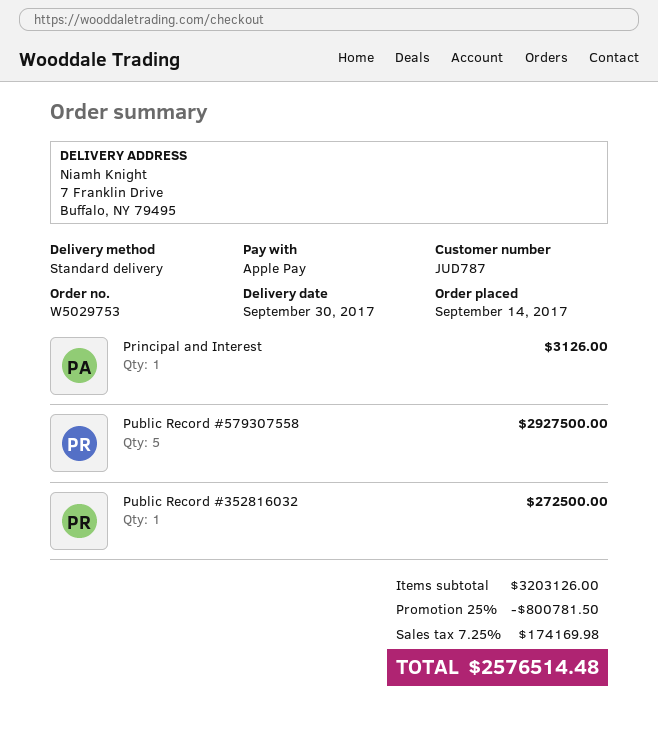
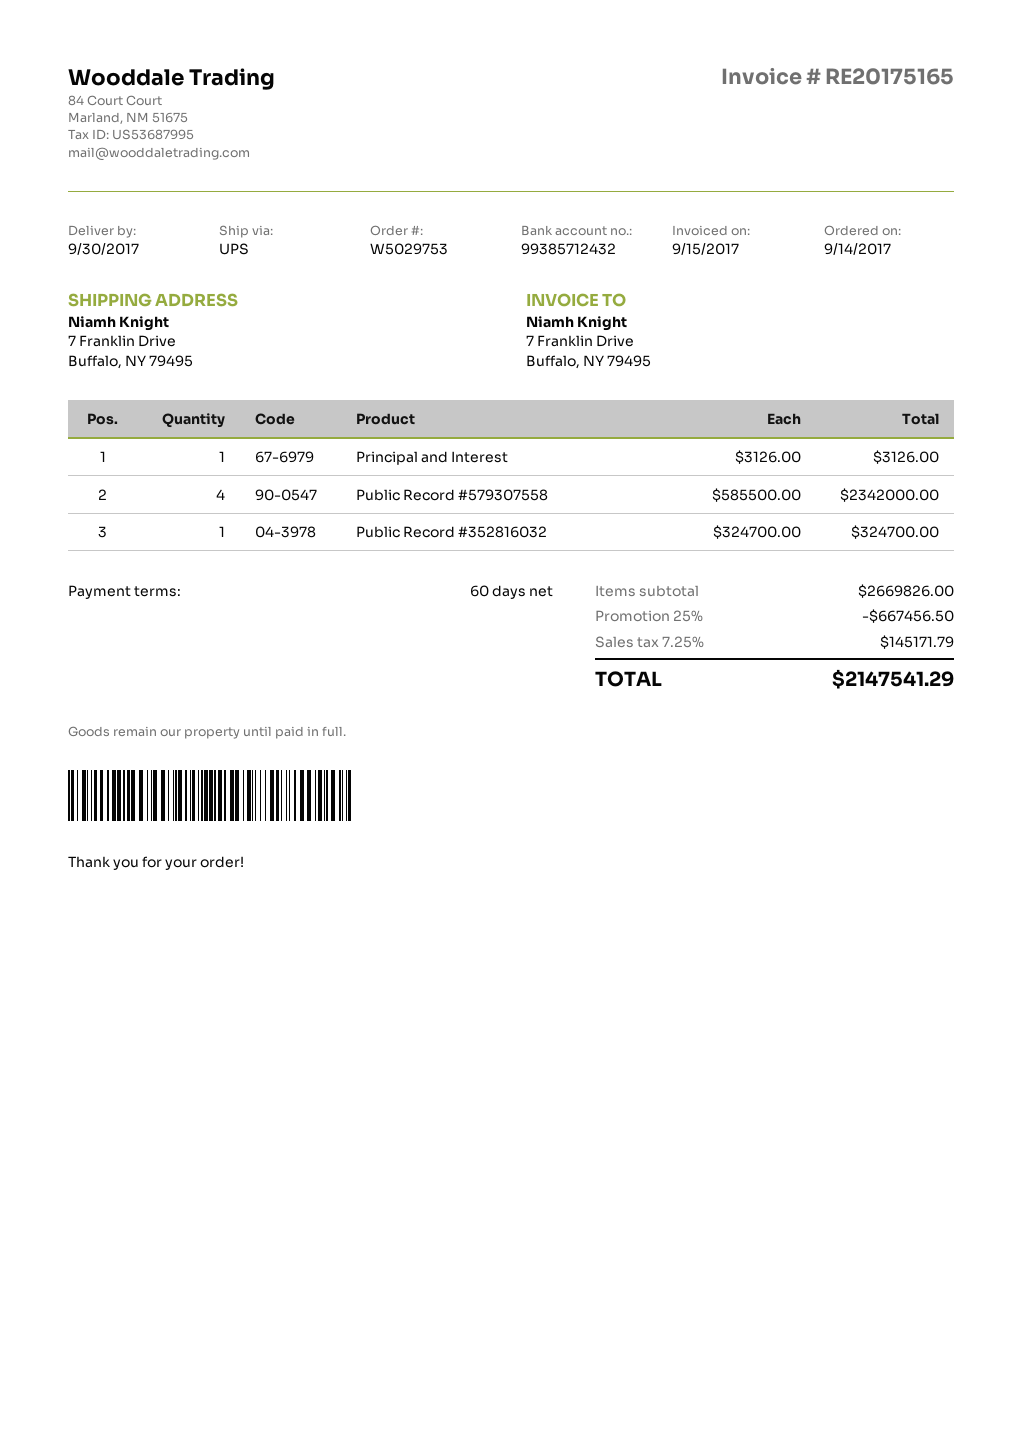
shipping method: standard -> UPS
Public Record #579307558: 5 for 2927500.00 -> 4 for 2342000.00
Public Record #352816032: 1 for 272500.00 -> 1 for 324700.00
subtotal: 3203126.00 -> 2669826.00
discount: 25% = 800781.50 -> 25% = 667456.50
tax: 7.25% = 174169.98 -> 7.25% = 145171.79
total: 2576514.48 -> 2147541.29

